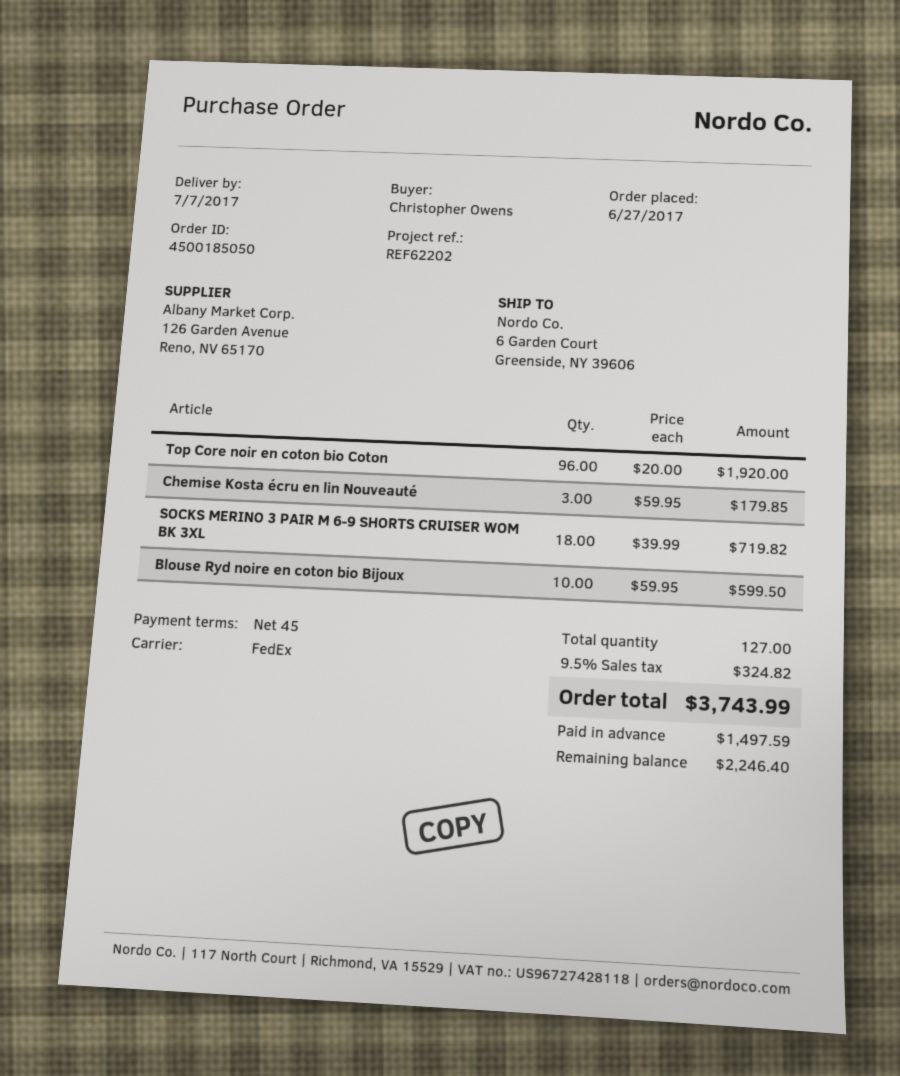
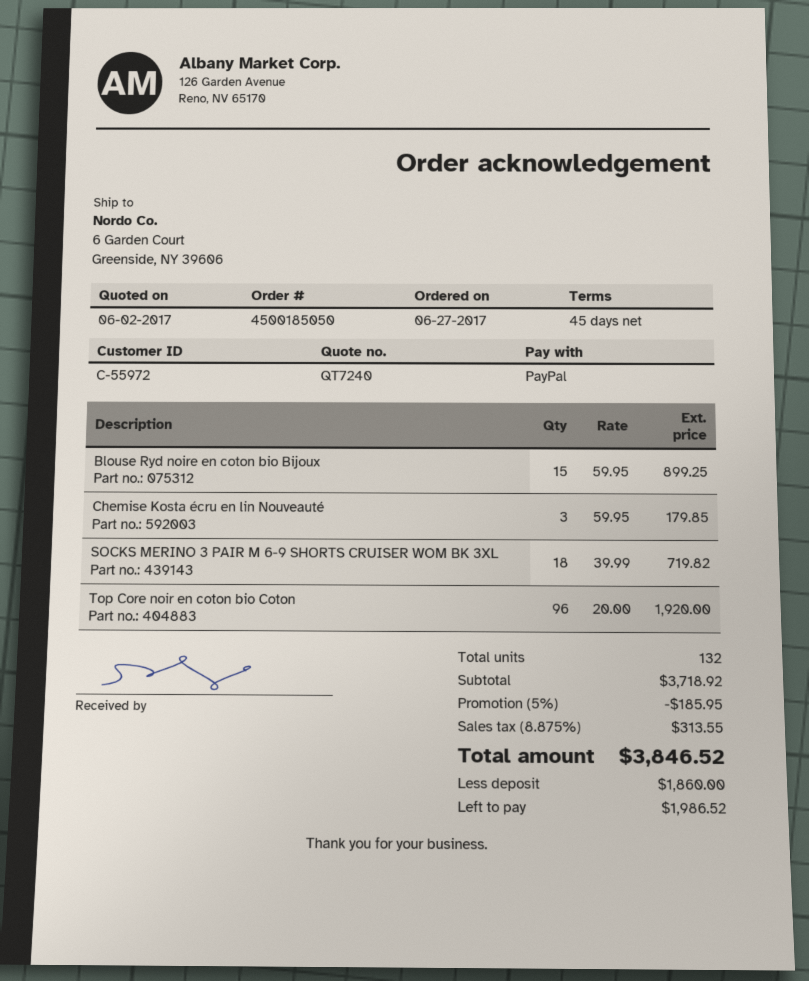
Blouse Ryd noire en coton bio Bijoux: 10 x 59.95 = 599.50 -> 15 x 59.95 = 899.25
total quantity: 127 -> 132
discount: none -> 5% = 185.95
tax: 9.5% = 324.82 -> 8.875% = 313.55
total: 3743.99 -> 3846.52
deposit: 1497.59 -> 1860.00
balance: 2246.40 -> 1986.52

